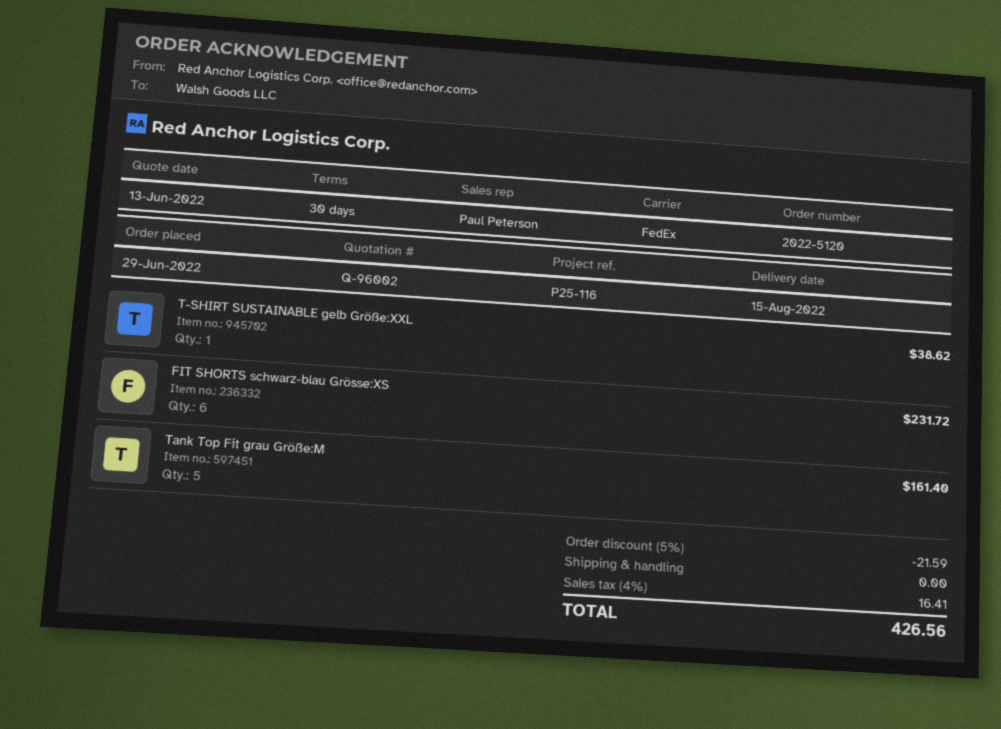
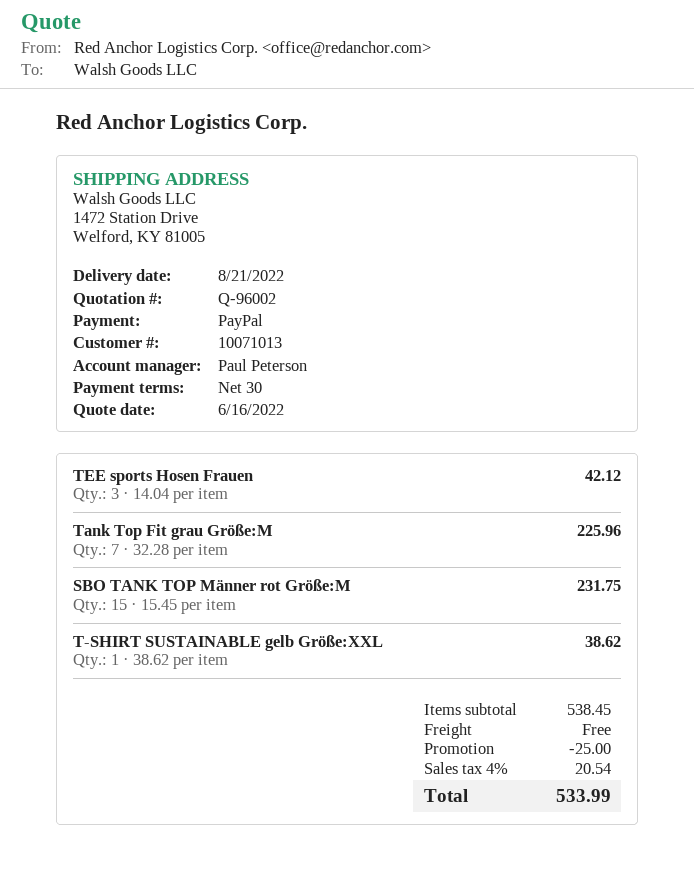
quote date: 2022-06-13 -> 2022-06-16
delivery date: 2022-08-15 -> 2022-08-21
FIT SHORTS schwarz-blau Grösse:XS: 6 for 231.72 -> none
Tank Top Fit grau Größe:M: 5 for 161.40 -> 7 for 225.96
TEE sports Hosen Frauen: none -> 3 for 42.12
SBO TANK TOP Männer rot Größe:M: none -> 15 for 231.75
discount: 21.59 -> 25.00
tax: 4% = 16.41 -> 4% = 20.54
total: 426.56 -> 533.99

